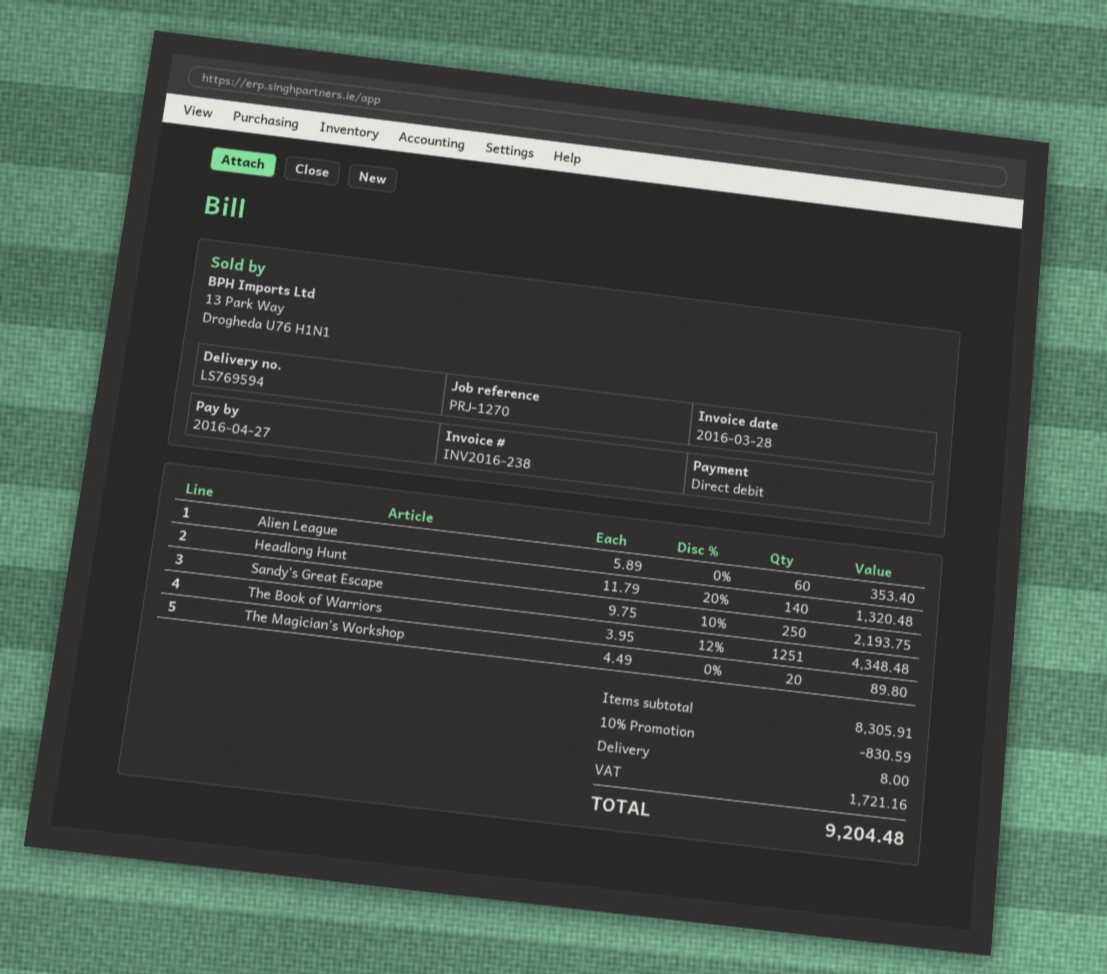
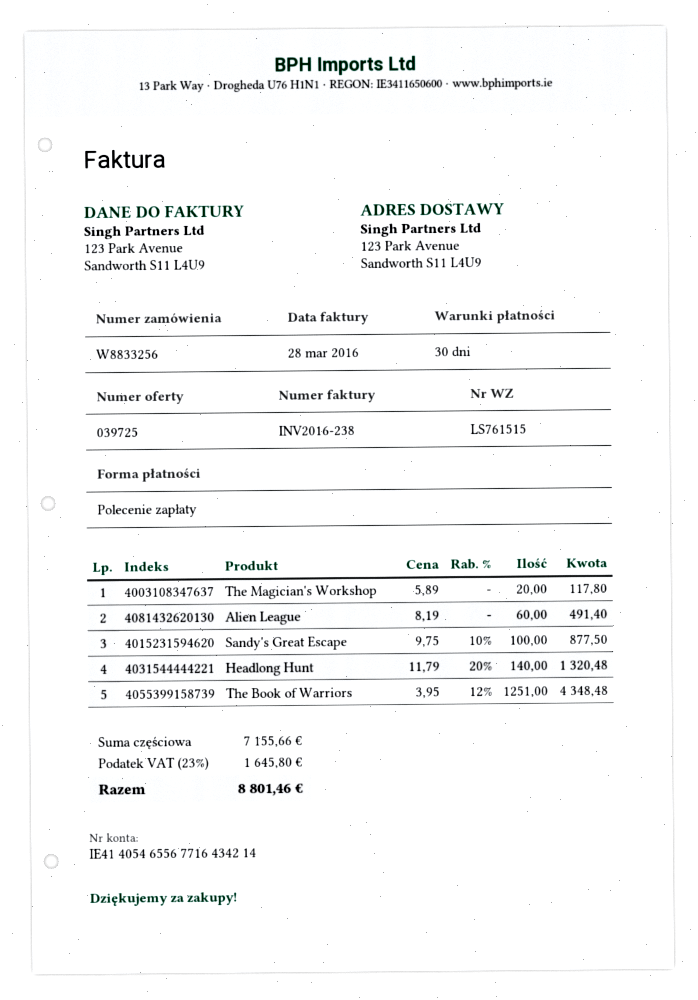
delivery note number: LS769594 -> LS761515
Alien League: 60 x 5.89 = 353.40 -> 60 x 8.19 = 491.40
Sandy's Great Escape: 250 x 9.75 - 10% = 2193.75 -> 100 x 9.75 - 10% = 877.50
The Magician's Workshop: 20 x 4.49 = 89.80 -> 20 x 5.89 = 117.80
subtotal: 8305.91 -> 7155.66
discount: 10% = 830.59 -> none
shipping: 8.00 -> none
tax: 1721.16 -> 1645.80
total: 9204.48 -> 8801.46

